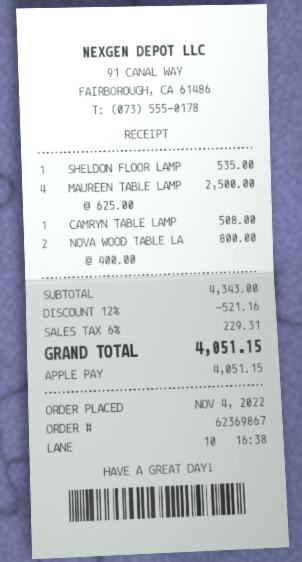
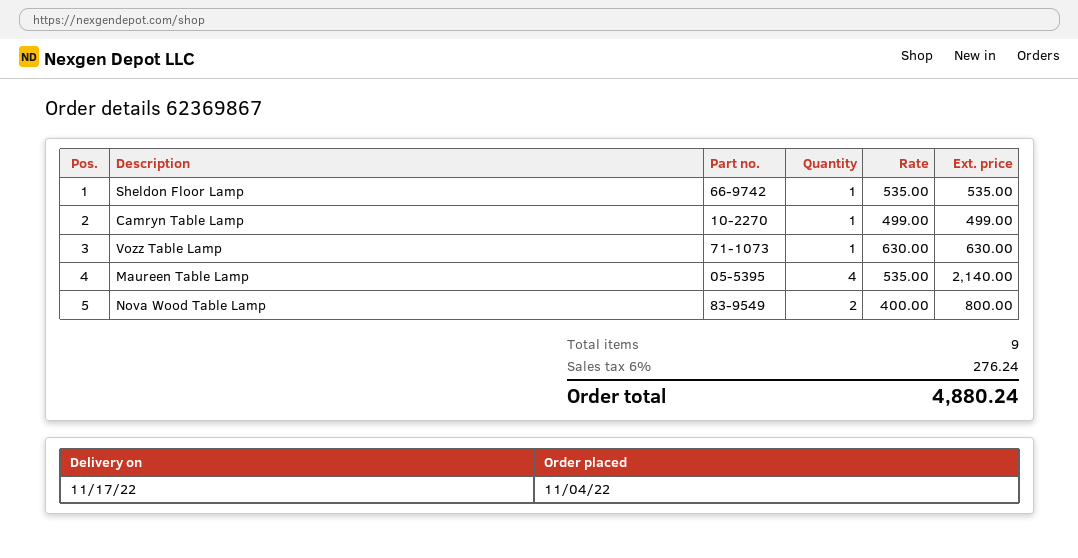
MAUREEN TABLE LAMP: 4 x 625.00 = 2500.00 -> 4 x 535.00 = 2140.00
CAMRYN TABLE LAMP: 1 x 508.00 = 508.00 -> 1 x 499.00 = 499.00
Vozz Table Lamp: none -> 1 x 630.00 = 630.00
discount: 12% = 521.16 -> none
tax: 6% = 229.31 -> 6% = 276.24
total: 4051.15 -> 4880.24

